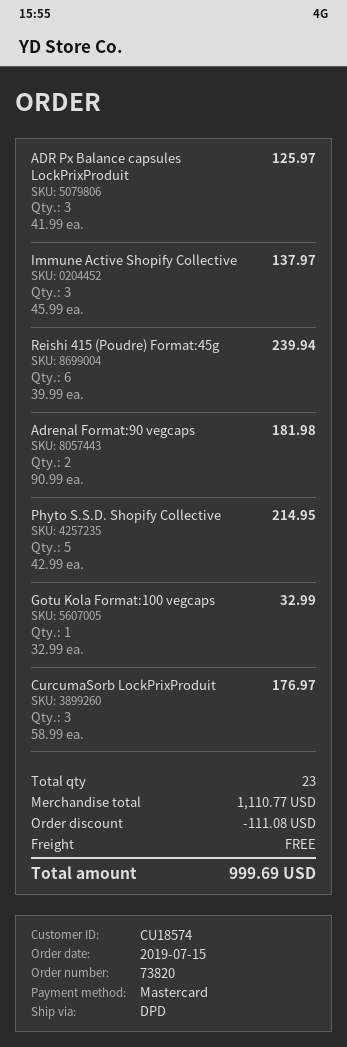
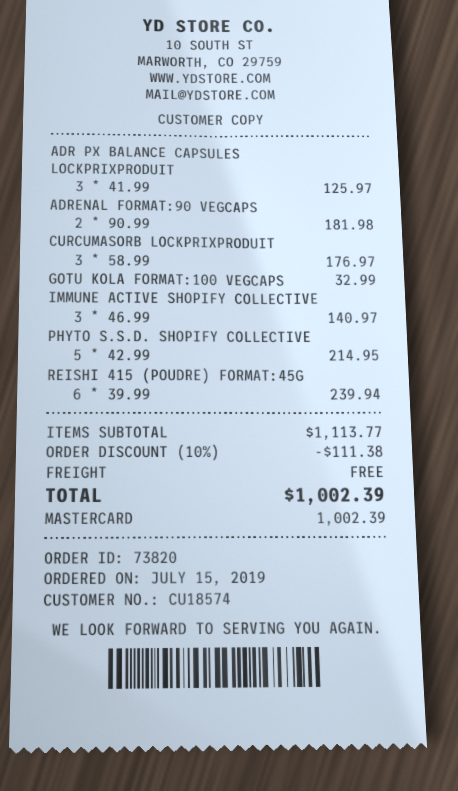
Immune Active Shopify Collective: 3 x 45.99 = 137.97 -> 3 x 46.99 = 140.97
subtotal: 1110.77 -> 1113.77
discount: 111.08 -> 111.38
total: 999.69 -> 1002.39

